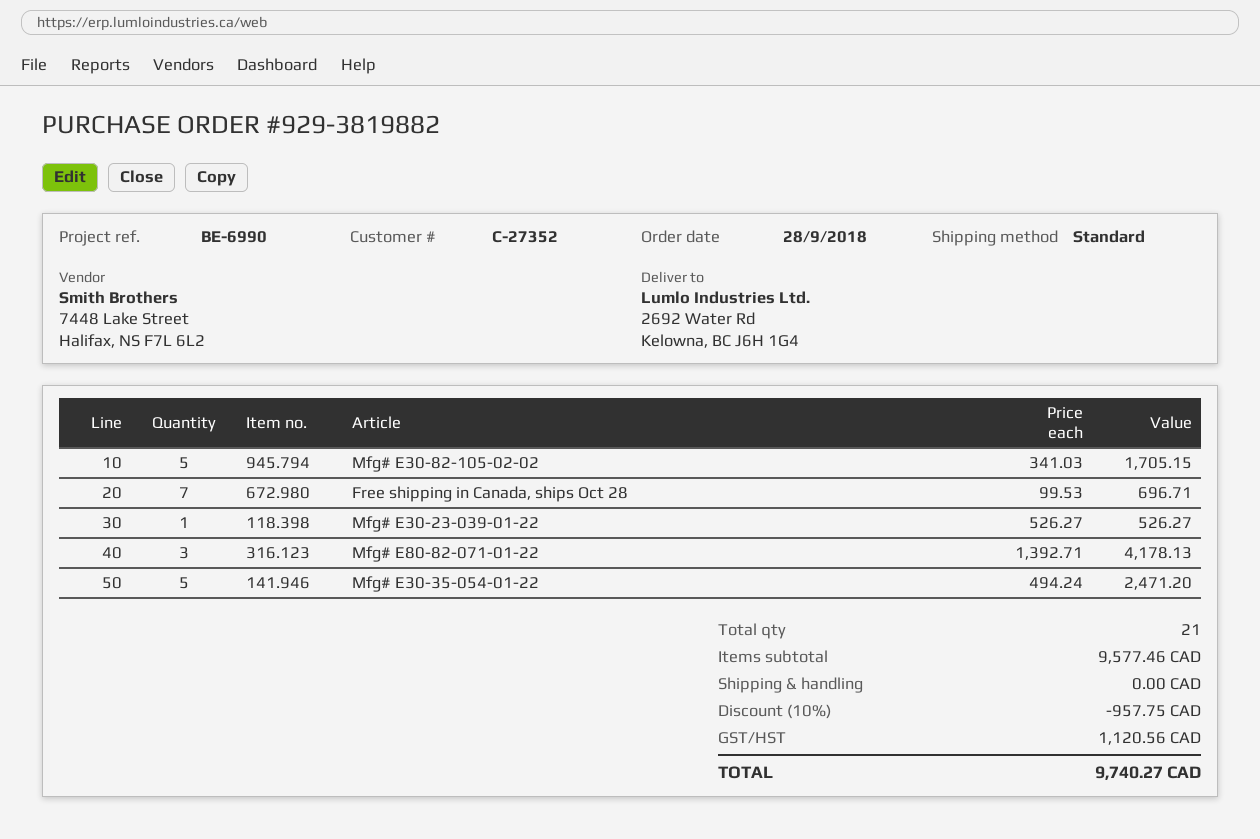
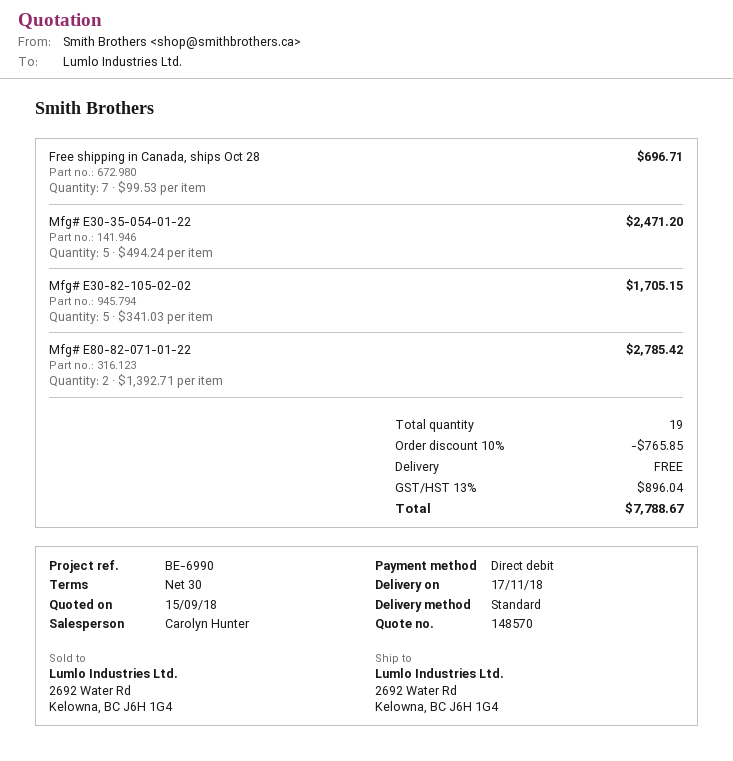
Mfg# E30-23-039-01-22: 1 x 526.27 = 526.27 -> none
Mfg# E80-82-071-01-22: 3 x 1392.71 = 4178.13 -> 2 x 1392.71 = 2785.42
total quantity: 21 -> 19
discount: 10% = 957.75 -> 10% = 765.85
tax: 1120.56 -> 896.04
total: 9740.27 -> 7788.67

